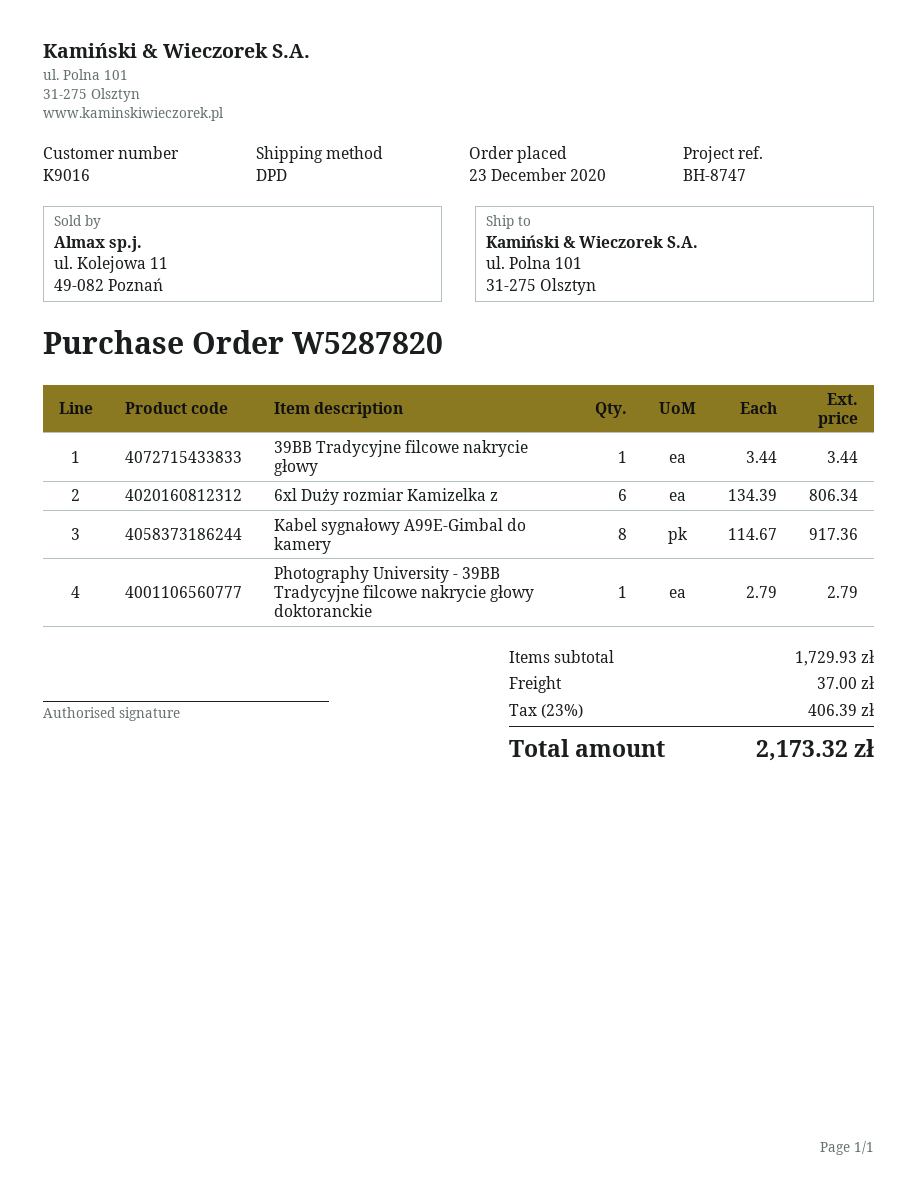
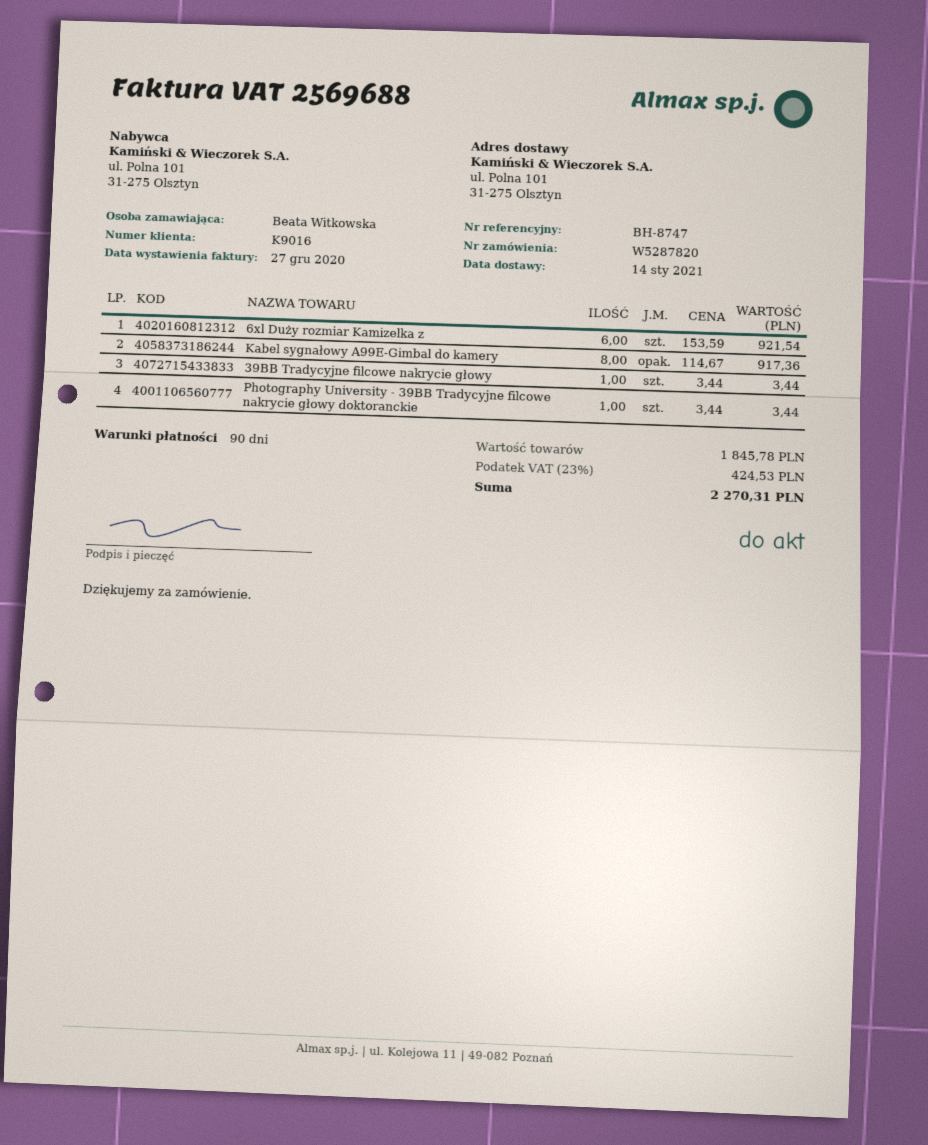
6xl Duży rozmiar Kamizelka z: 6 x 134.39 = 806.34 -> 6 x 153.59 = 921.54
Photography University - 39BB Tradycyjne filcowe nakrycie głowy doktoranckie: 1 x 2.79 = 2.79 -> 1 x 3.44 = 3.44
subtotal: 1729.93 -> 1845.78
shipping: 37.00 -> none
tax: 23% = 406.39 -> 23% = 424.53
total: 2173.32 -> 2270.31

